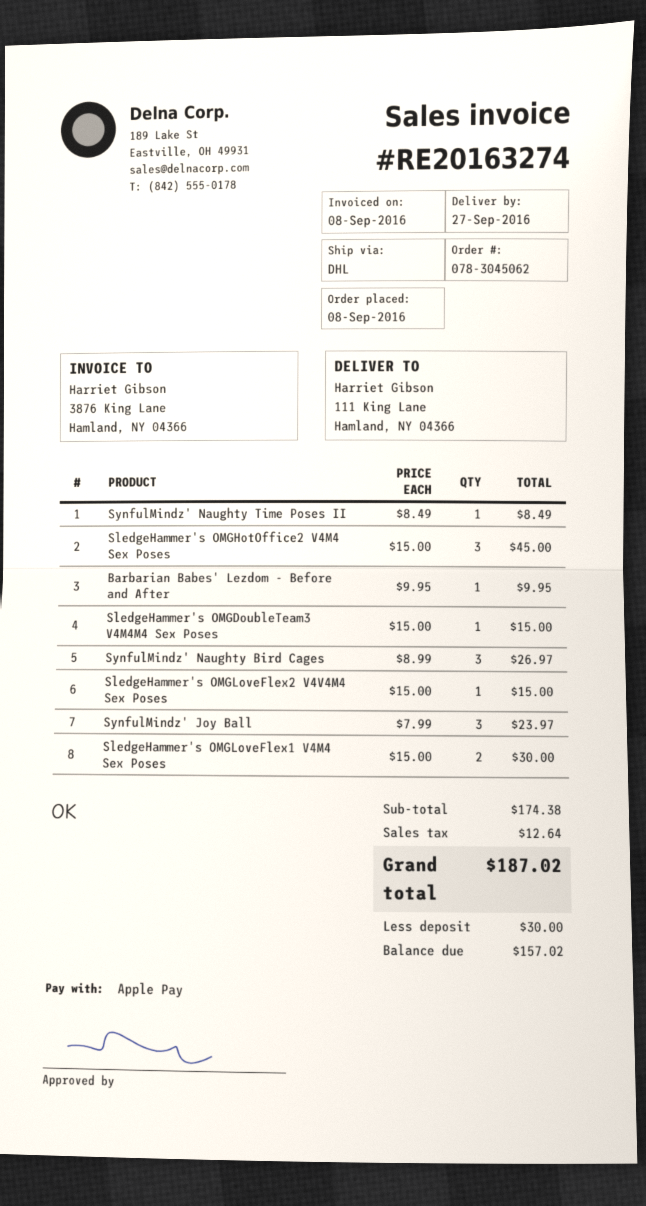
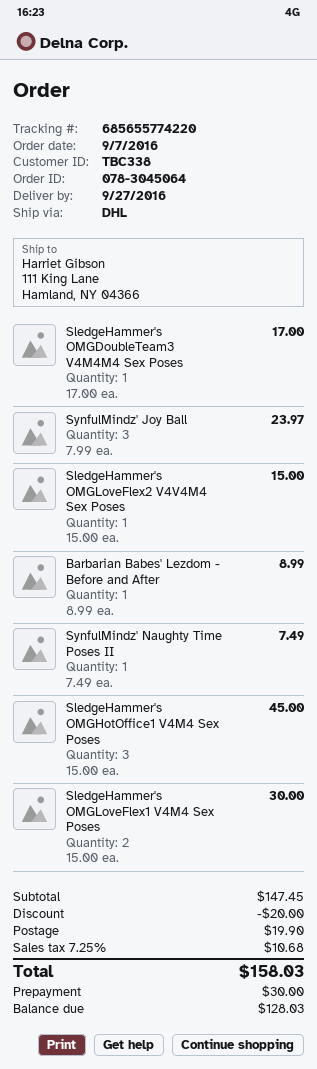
order number: 078-3045062 -> 078-3045064
order date: 2016-09-08 -> 2016-09-07
SynfulMindz' Naughty Time Poses II: 1 x 8.49 = 8.49 -> 1 x 7.49 = 7.49
SledgeHammer's OMGHotOffice2 V4M4 Sex Poses: 3 x 15.00 = 45.00 -> none
Barbarian Babes' Lezdom - Before and After: 1 x 9.95 = 9.95 -> 1 x 8.99 = 8.99
SledgeHammer's OMGDoubleTeam3 V4M4M4 Sex Poses: 1 x 15.00 = 15.00 -> 1 x 17.00 = 17.00
SynfulMindz' Naughty Bird Cages: 3 x 8.99 = 26.97 -> none
SledgeHammer's OMGHotOffice1 V4M4 Sex Poses: none -> 3 x 15.00 = 45.00
subtotal: 174.38 -> 147.45
discount: none -> 20.00
shipping: none -> 19.90
tax: 12.64 -> 10.68
total: 187.02 -> 158.03
balance: 157.02 -> 128.03

